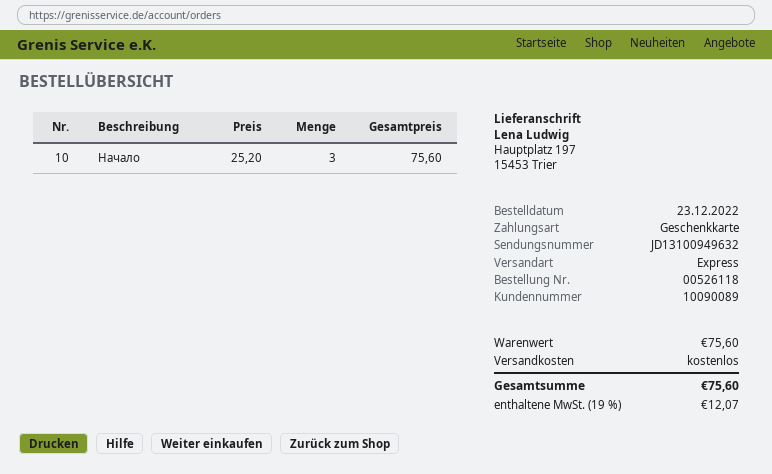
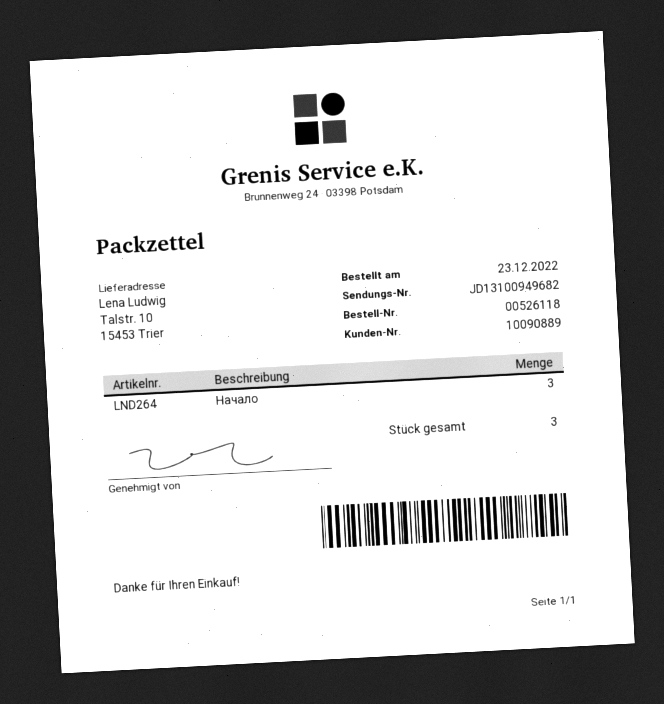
customer number: 10090089 -> 10090889
tracking number: JD13100949632 -> JD13100949682
ship to: Hauptplatz 197, 15453 Trier -> Talstr. 10, 15453 Trier

